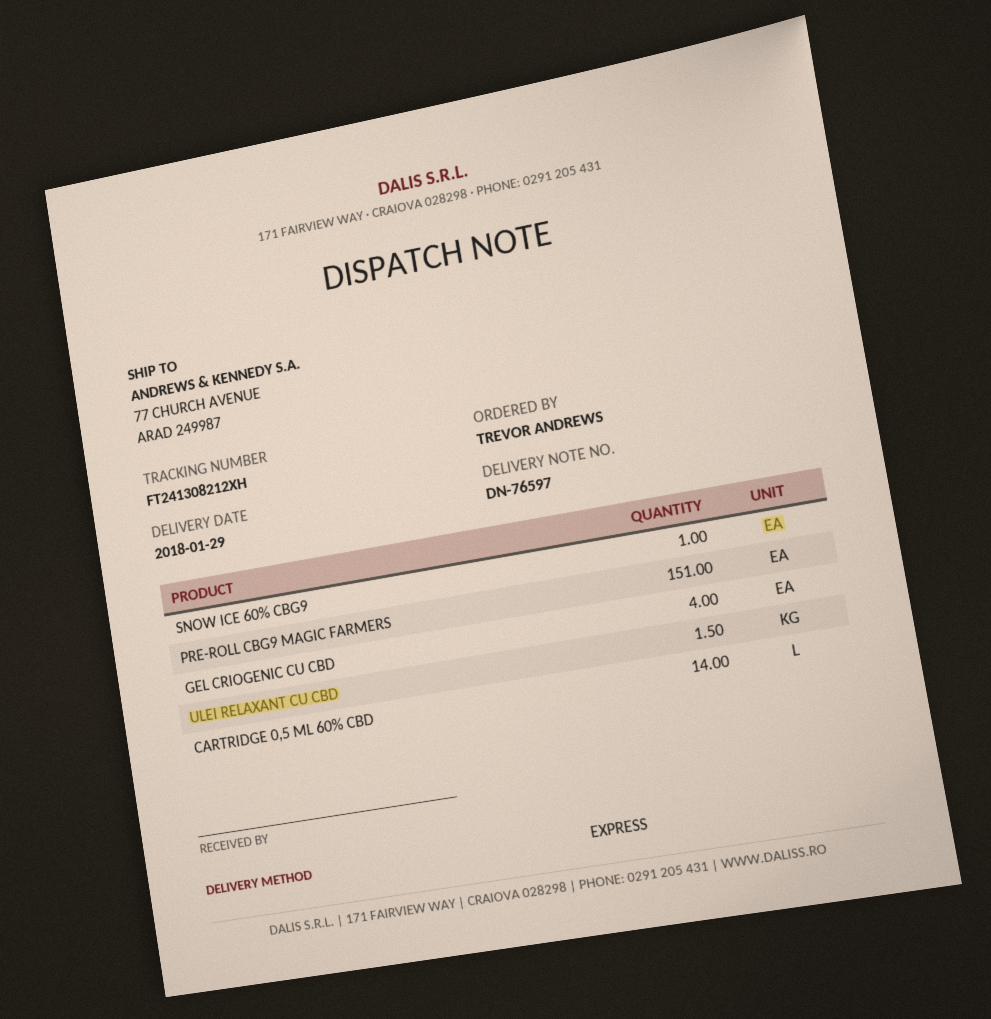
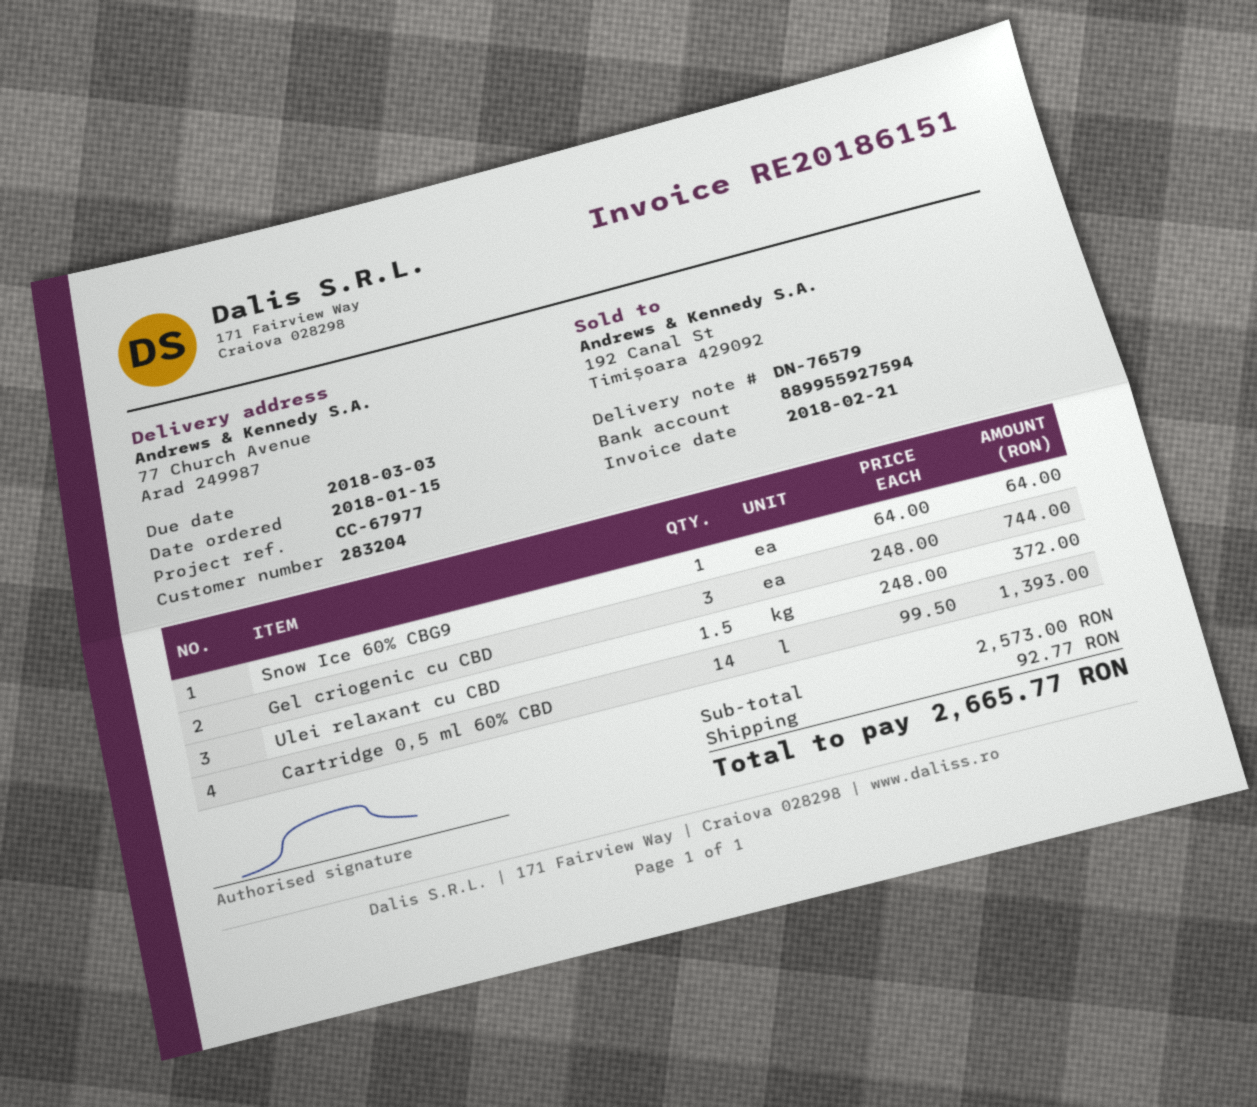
delivery note number: DN-76597 -> DN-76579
PRE-ROLL CBG9 MAGIC FARMERS: 151 -> none
GEL CRIOGENIC CU CBD: 4 -> 3

